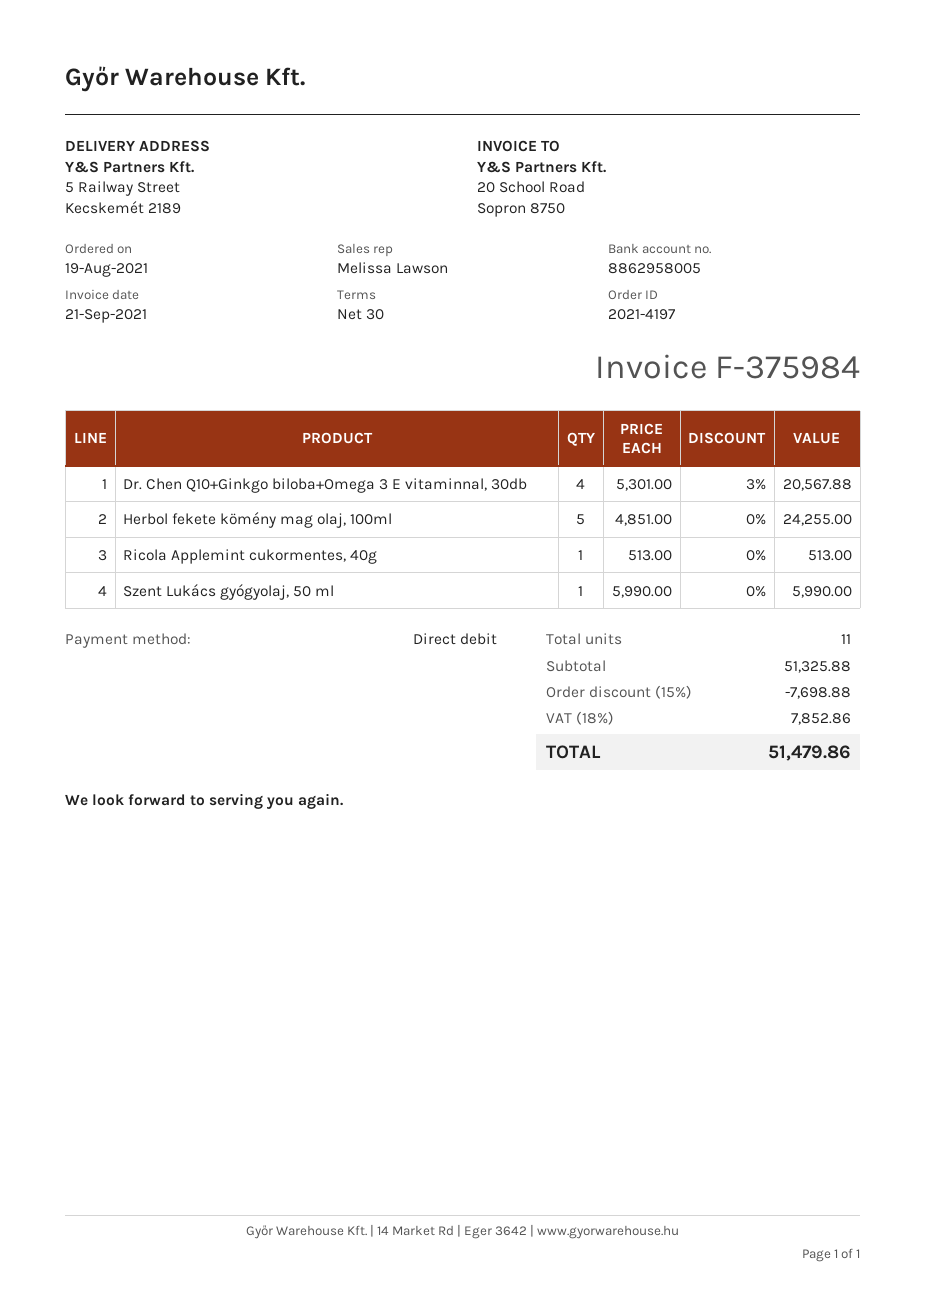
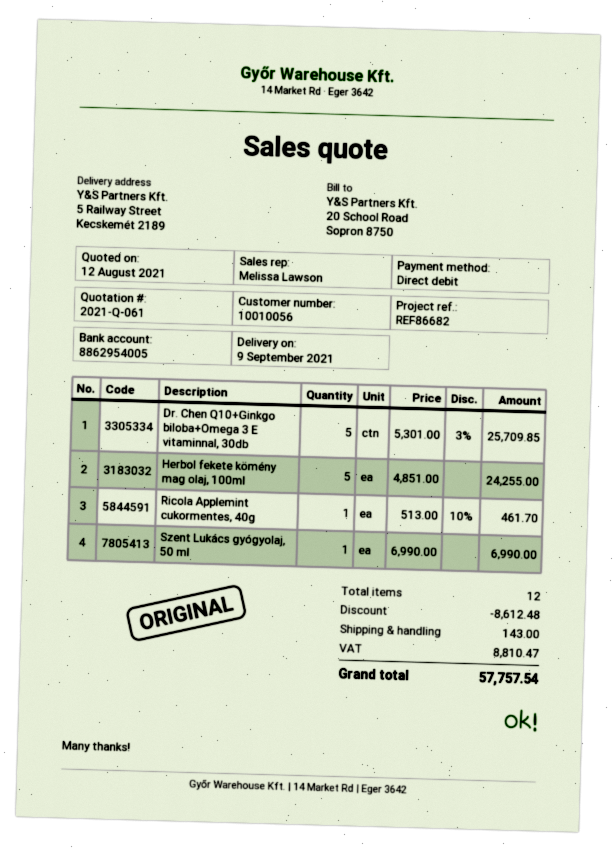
bank account: 8862958005 -> 8862954005
Dr. Chen Q10+Ginkgo biloba+Omega 3 E vitaminnal, 30db: 4 x 5301.00 - 3% = 20567.88 -> 5 x 5301.00 - 3% = 25709.85
Ricola Applemint cukormentes, 40g: 1 x 513.00 = 513.00 -> 1 x 513.00 - 10% = 461.70
Szent Lukács gyógyolaj, 50 ml: 1 x 5990.00 = 5990.00 -> 1 x 6990.00 = 6990.00
total quantity: 11 -> 12
discount: 7698.88 -> 8612.48
shipping: none -> 143.00
tax: 7852.86 -> 8810.47
total: 51479.86 -> 57757.54

